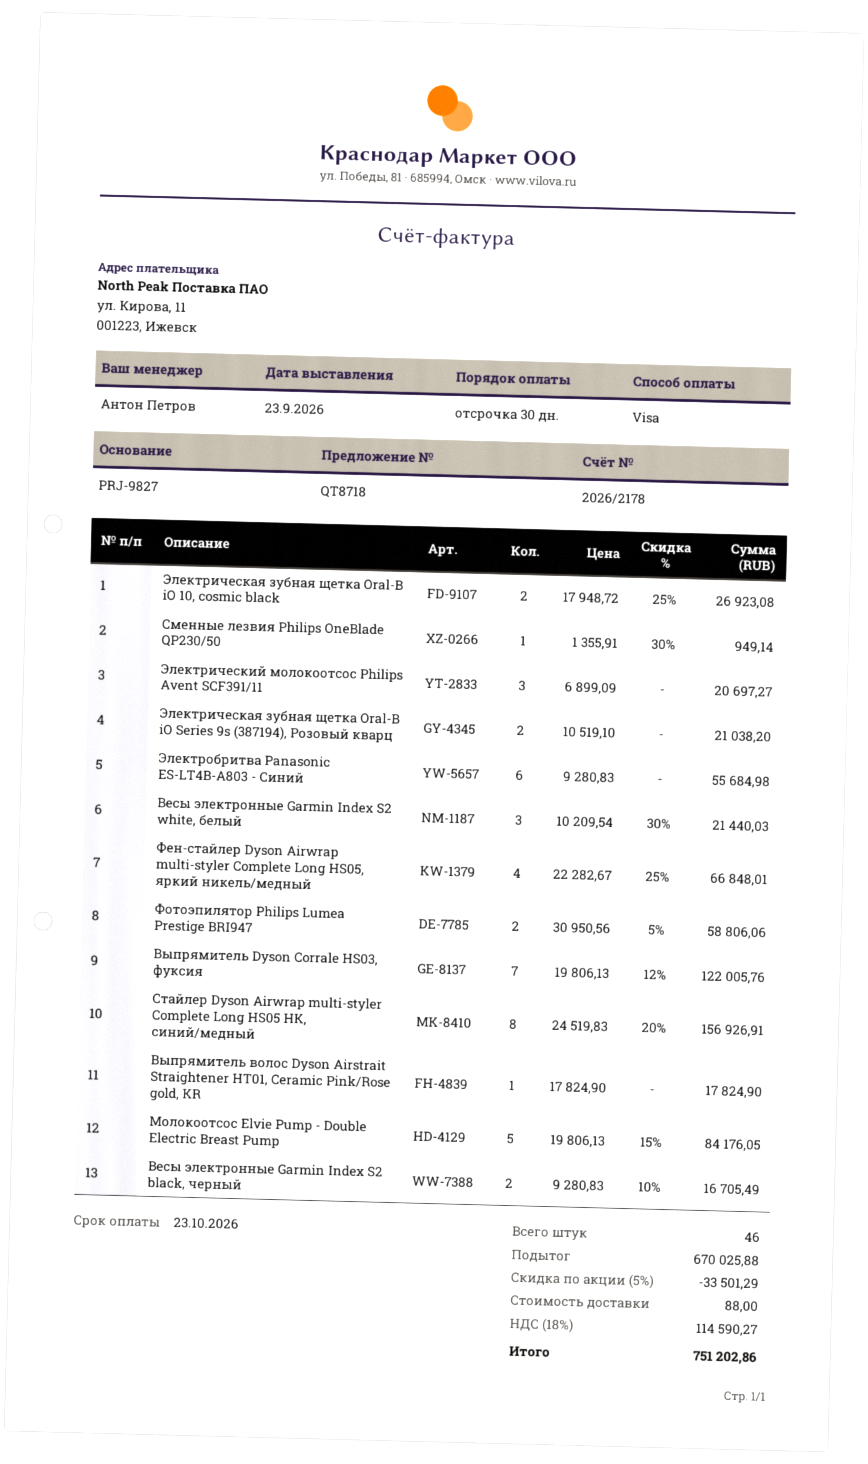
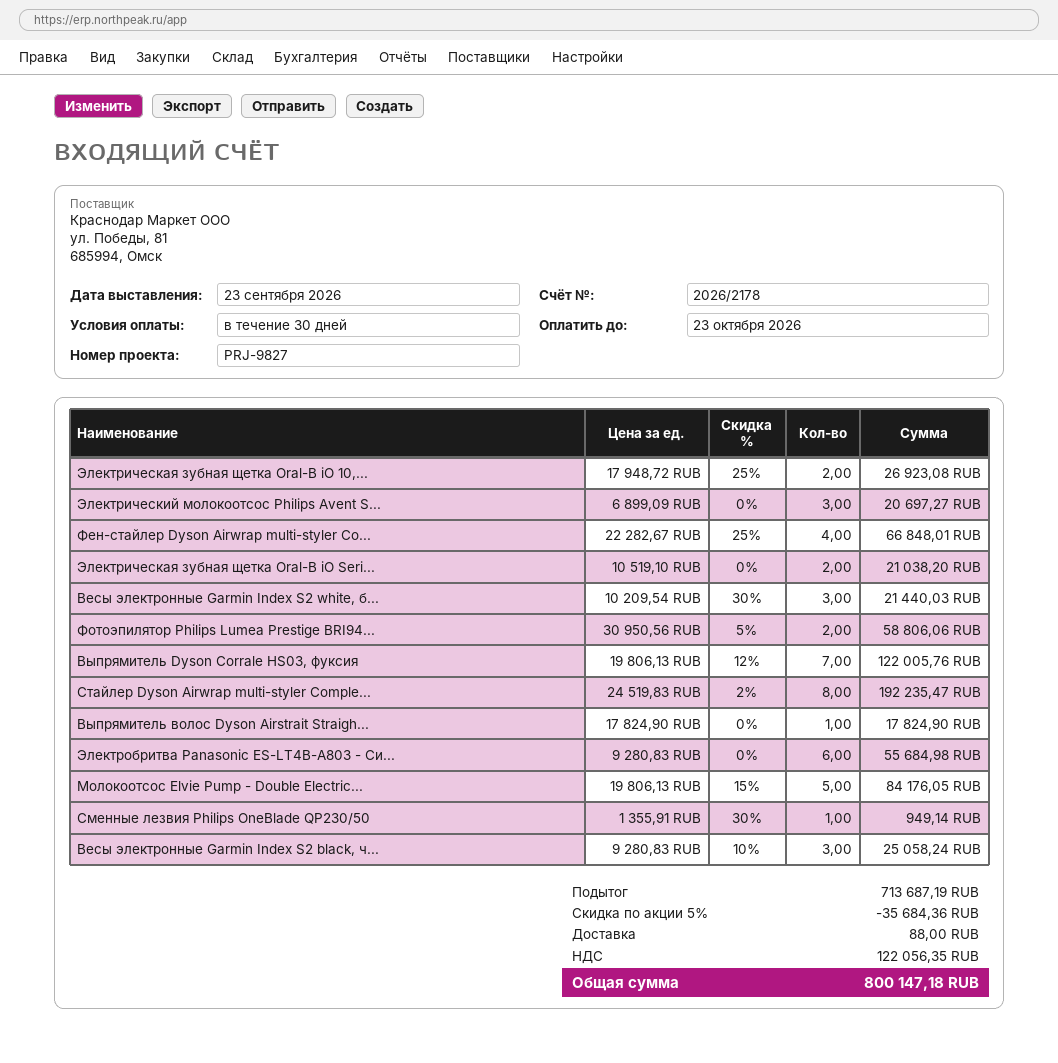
Стайлер Dyson Airwrap multi-styler Complete Long HS05 HK, синий/медный: 8 x 24519.83 - 20% = 156926.91 -> 8 x 24519.83 - 2% = 192235.47
Весы электронные Garmin Index S2 black, черный: 2 x 9280.83 - 10% = 16705.49 -> 3 x 9280.83 - 10% = 25058.24
subtotal: 670025.88 -> 713687.19
discount: 5% = 33501.29 -> 5% = 35684.36
tax: 114590.27 -> 122056.35
total: 751202.86 -> 800147.18

